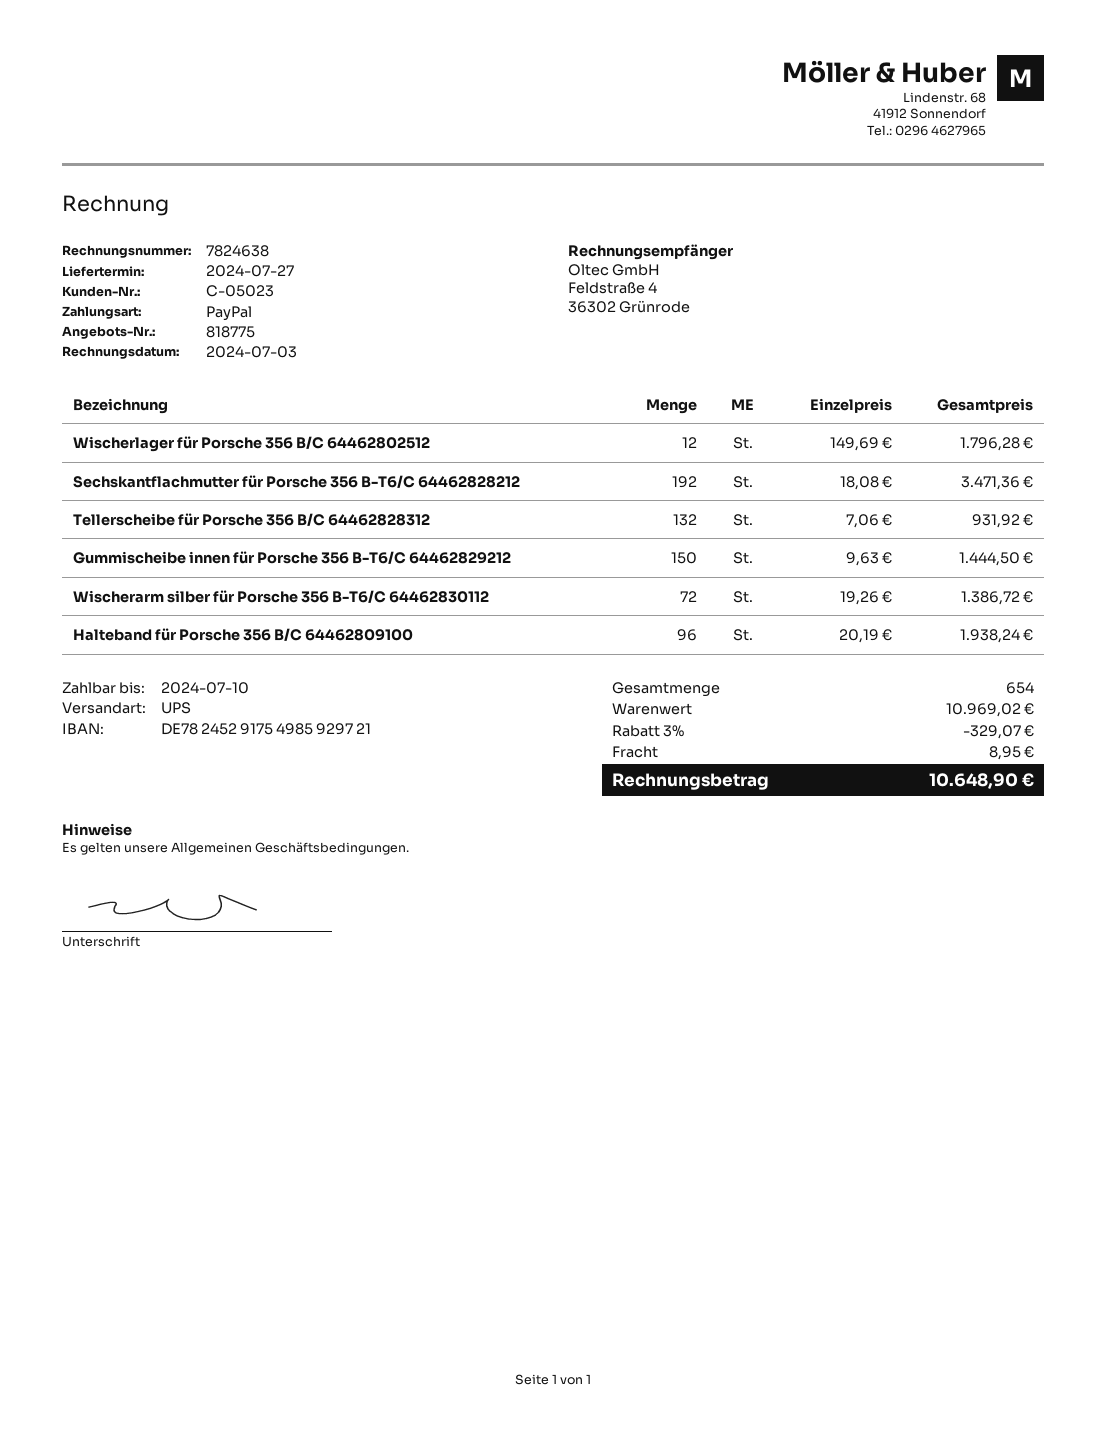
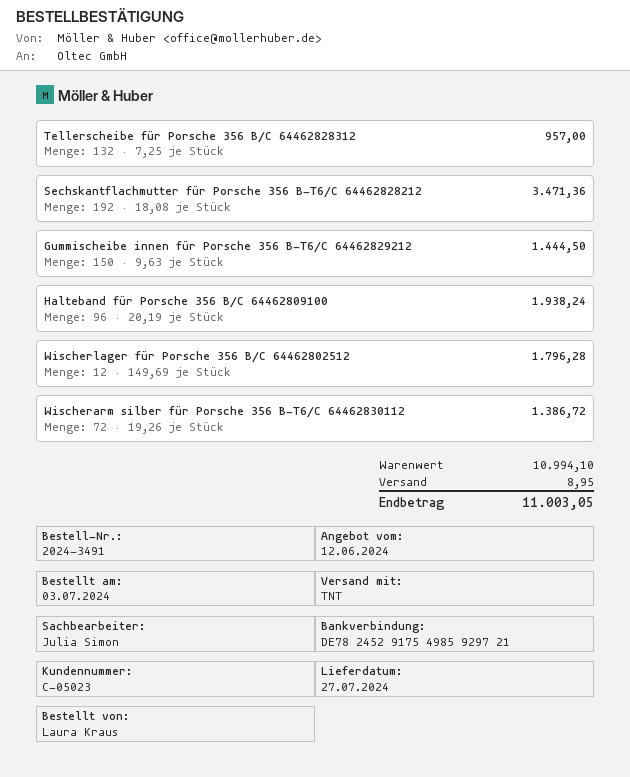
shipping method: UPS -> TNT
Tellerscheibe für Porsche 356 B/C 64462828312: 132 x 7.06 = 931.92 -> 132 x 7.25 = 957.00
subtotal: 10969.02 -> 10994.10
discount: 3% = 329.07 -> none
total: 10648.90 -> 11003.05

